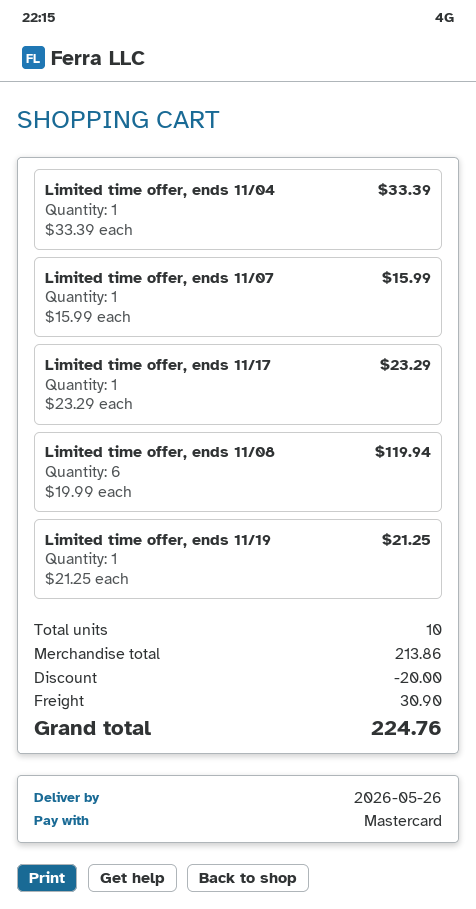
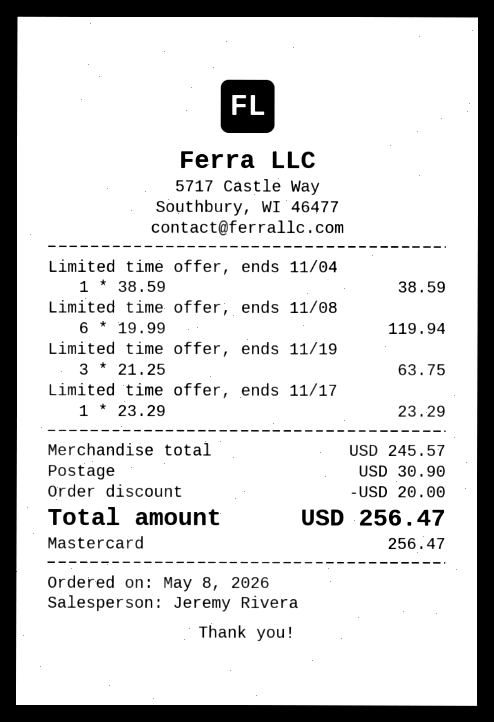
Limited time offer, ends 11/04: 1 x 33.39 = 33.39 -> 1 x 38.59 = 38.59
Limited time offer, ends 11/07: 1 x 15.99 = 15.99 -> none
Limited time offer, ends 11/19: 1 x 21.25 = 21.25 -> 3 x 21.25 = 63.75
subtotal: 213.86 -> 245.57
total: 224.76 -> 256.47

